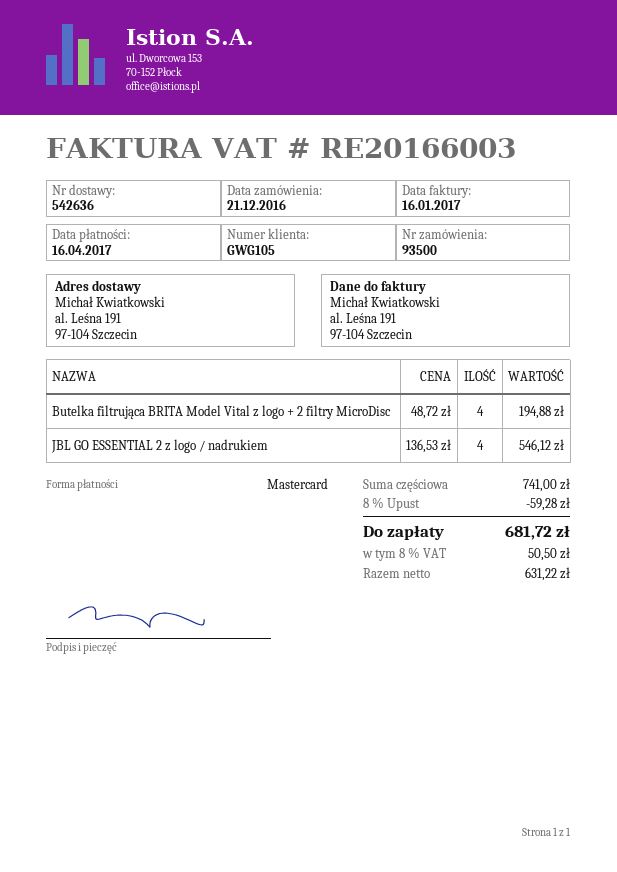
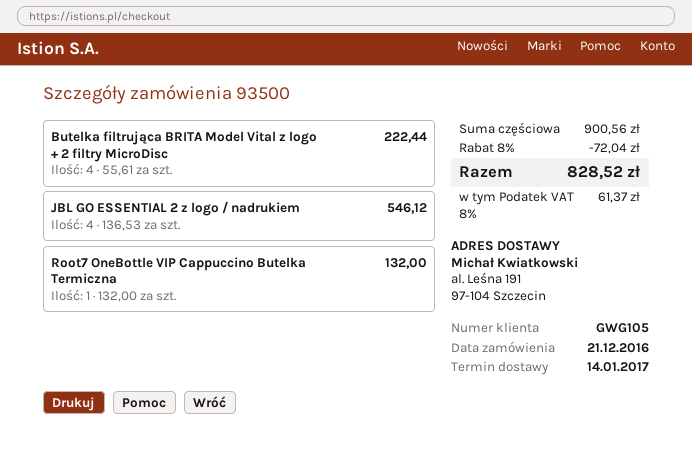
Butelka filtrująca BRITA Model Vital z logo + 2 filtry MicroDisc: 4 x 48.72 = 194.88 -> 4 x 55.61 = 222.44
Root7 OneBottle VIP Cappuccino Butelka Termiczna: none -> 1 x 132.00 = 132.00
subtotal: 741.00 -> 900.56
discount: 8% = 59.28 -> 8% = 72.04
tax: 8% = 50.50 -> 8% = 61.37
total: 681.72 -> 828.52

